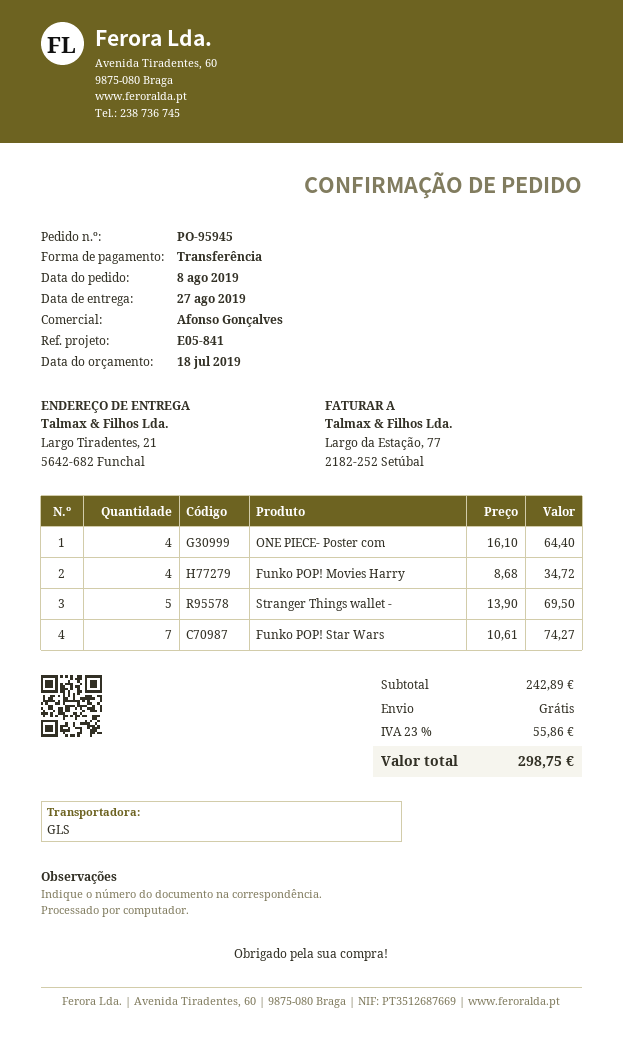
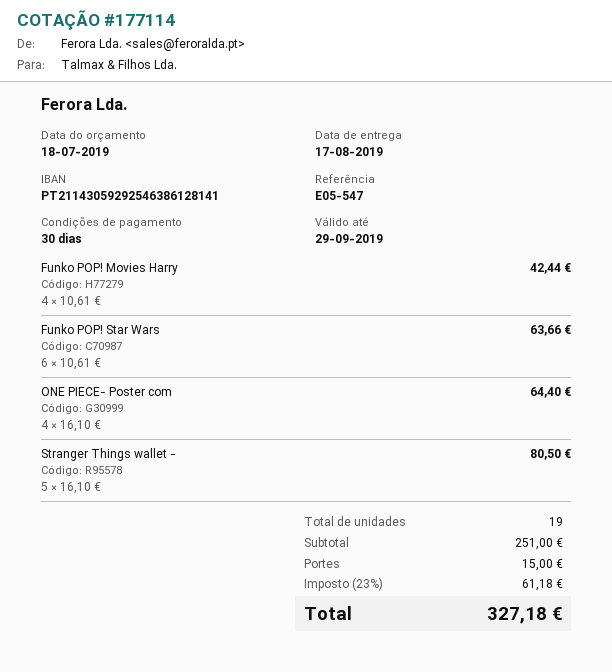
delivery date: 2019-08-27 -> 2019-08-17
reference: E05-841 -> E05-547
Funko POP! Movies Harry: 4 x 8.68 = 34.72 -> 4 x 10.61 = 42.44
Stranger Things wallet -: 5 x 13.90 = 69.50 -> 5 x 16.10 = 80.50
Funko POP! Star Wars: 7 x 10.61 = 74.27 -> 6 x 10.61 = 63.66
subtotal: 242.89 -> 251.00
shipping: 0.00 -> 15.00
tax: 23% = 55.86 -> 23% = 61.18
total: 298.75 -> 327.18

